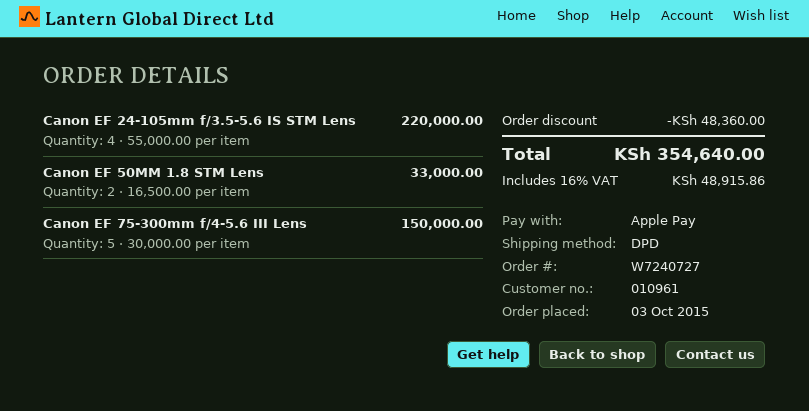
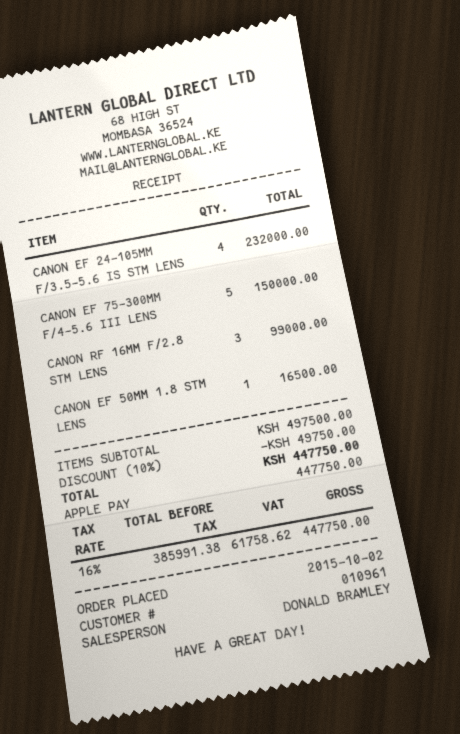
order date: 2015-10-03 -> 2015-10-02
Canon EF 24-105mm f/3.5-5.6 IS STM Lens: 4 for 220000.00 -> 4 for 232000.00
Canon EF 50MM 1.8 STM Lens: 2 for 33000.00 -> 1 for 16500.00
CANON RF 16MM F/2.8 STM LENS: none -> 3 for 99000.00
discount: 48360.00 -> 49750.00
tax: 16% = 48915.86 -> 16% = 61758.62
total: 354640.00 -> 447750.00

